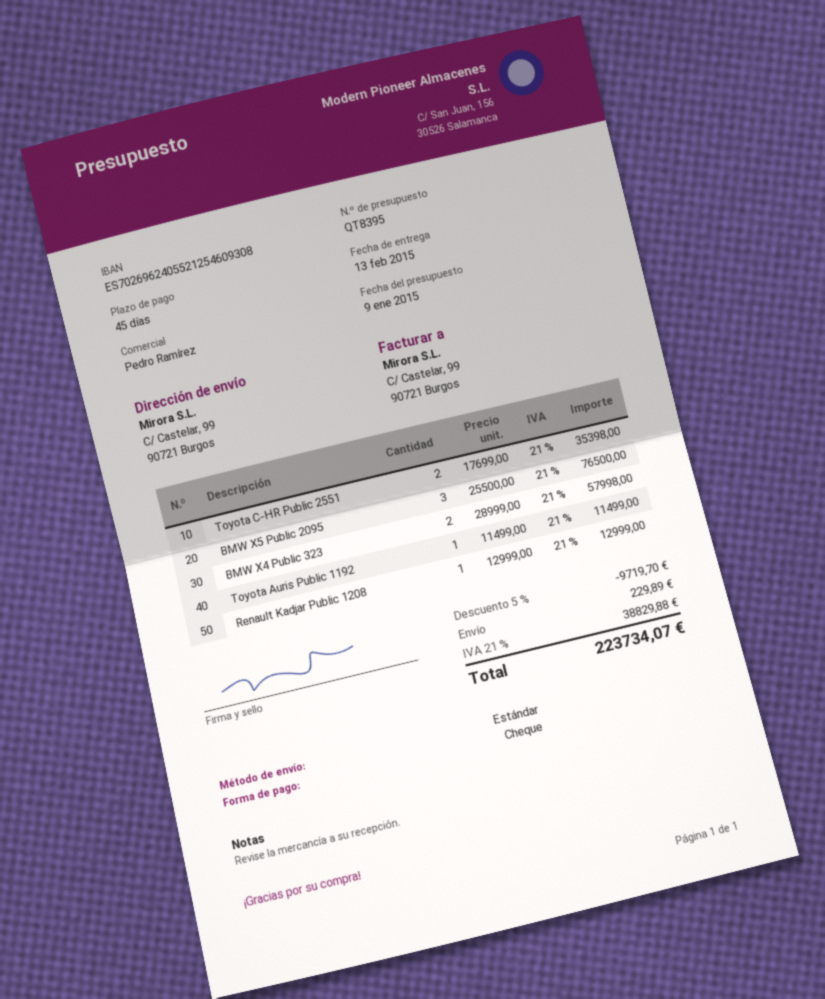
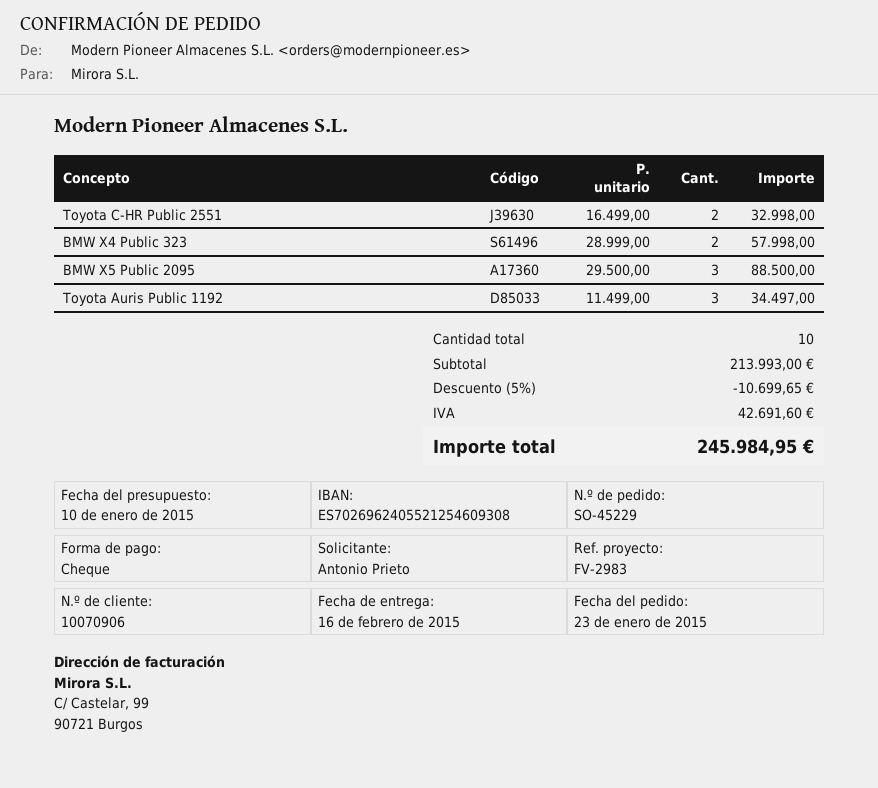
quote date: 2015-01-09 -> 2015-01-10
delivery date: 2015-02-13 -> 2015-02-16
Toyota C-HR Public 2551: 2 x 17699.00 = 35398.00 -> 2 x 16499.00 = 32998.00
BMW X5 Public 2095: 3 x 25500.00 = 76500.00 -> 3 x 29500.00 = 88500.00
Toyota Auris Public 1192: 1 x 11499.00 = 11499.00 -> 3 x 11499.00 = 34497.00
Renault Kadjar Public 1208: 1 x 12999.00 = 12999.00 -> none
discount: 5% = 9719.70 -> 5% = 10699.65
shipping: 229.89 -> none
tax: 38829.88 -> 42691.60
total: 223734.07 -> 245984.95

